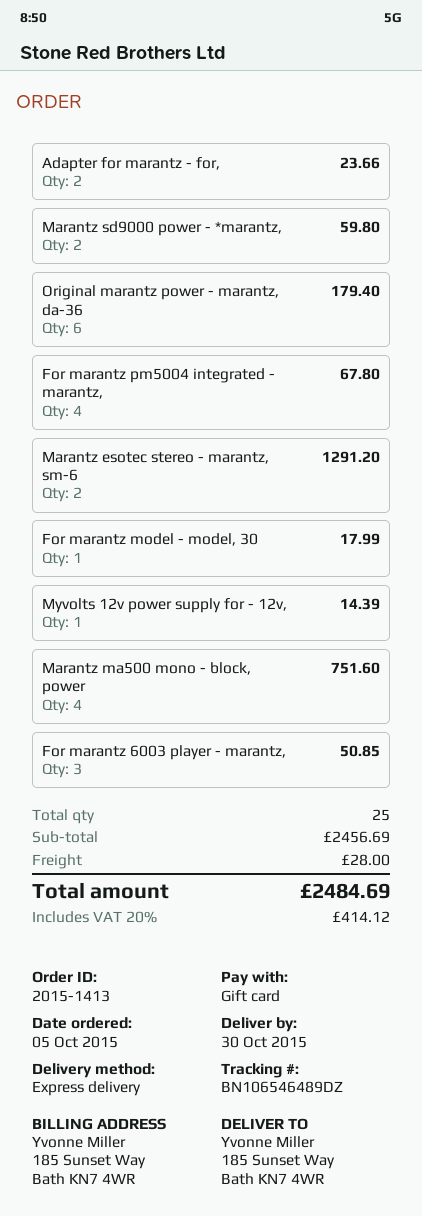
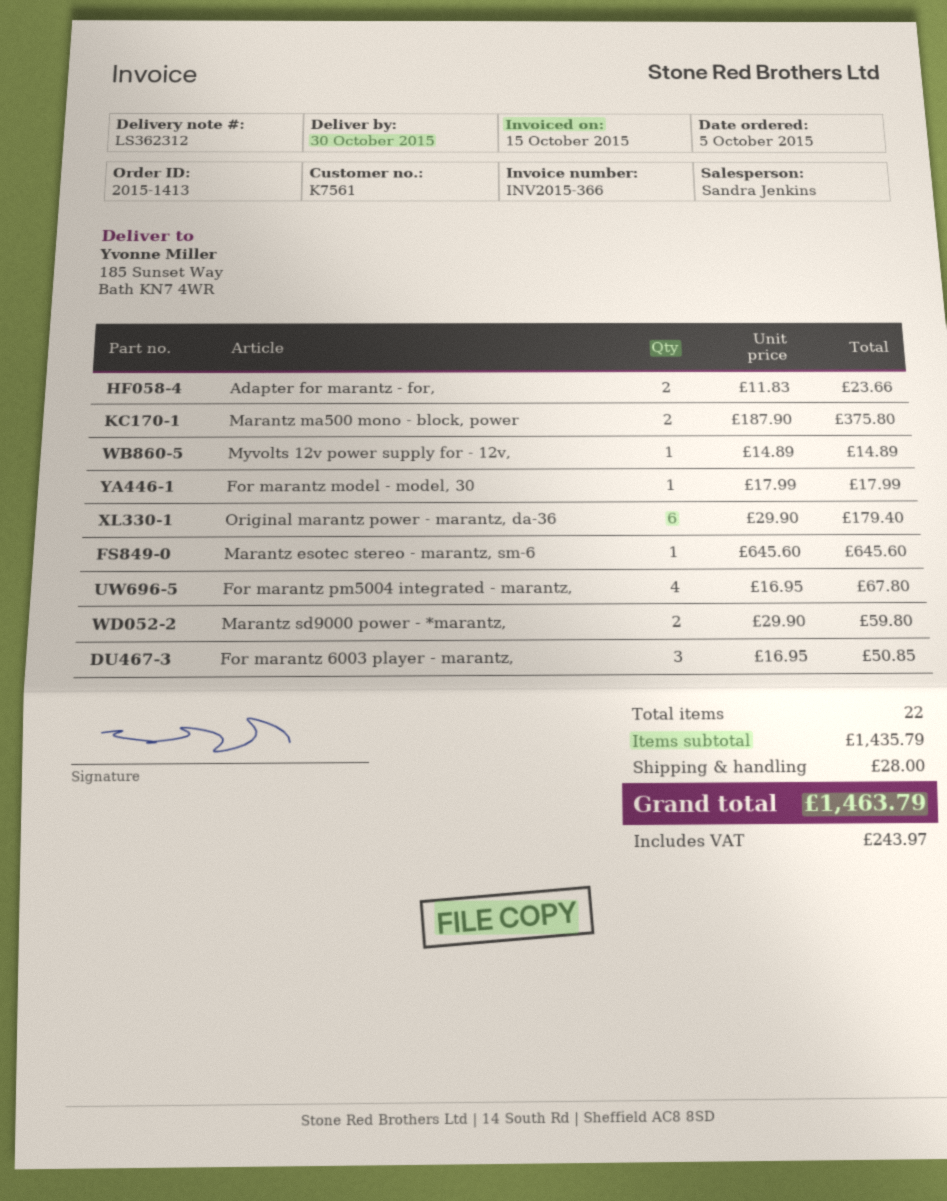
Marantz esotec stereo - marantz, sm-6: 2 for 1291.20 -> 1 for 645.60
Myvolts 12v power supply for - 12v,: 1 for 14.39 -> 1 for 14.89
Marantz ma500 mono - block, power: 4 for 751.60 -> 2 for 375.80
total quantity: 25 -> 22
subtotal: 2456.69 -> 1435.79
tax: 414.12 -> 243.97
total: 2484.69 -> 1463.79

